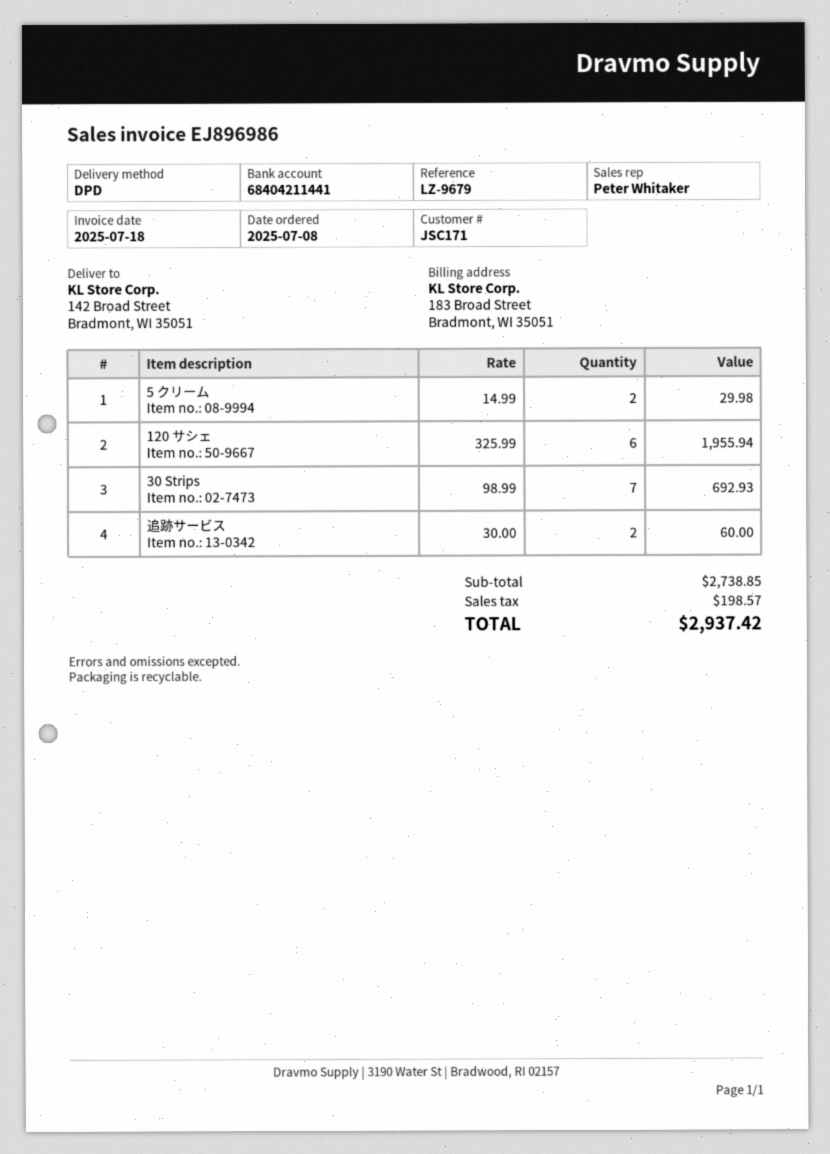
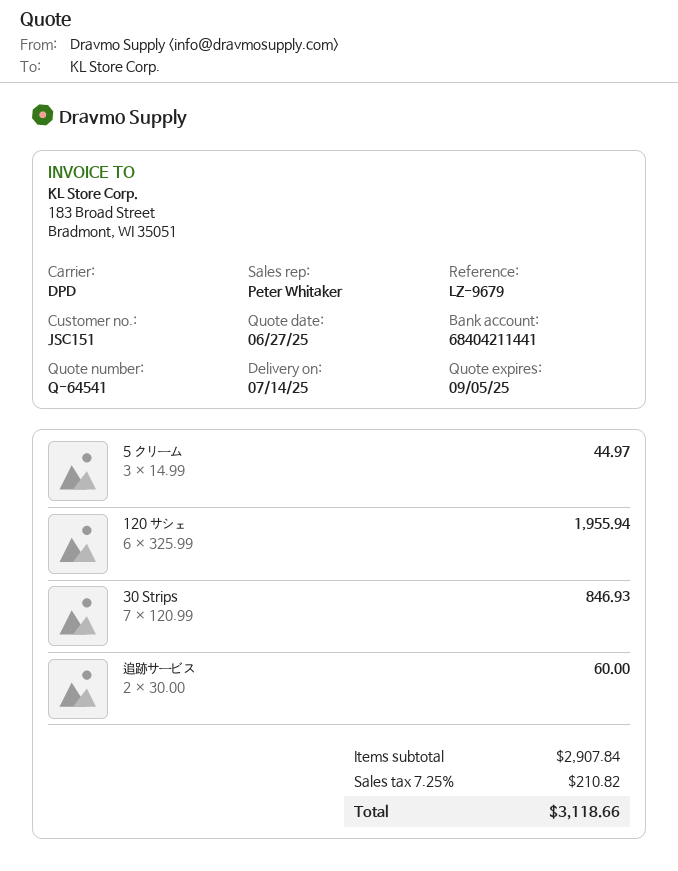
customer number: JSC171 -> JSC151
5 クリーム: 2 x 14.99 = 29.98 -> 3 x 14.99 = 44.97
30 Strips: 7 x 98.99 = 692.93 -> 7 x 120.99 = 846.93
subtotal: 2738.85 -> 2907.84
tax: 198.57 -> 210.82
total: 2937.42 -> 3118.66

